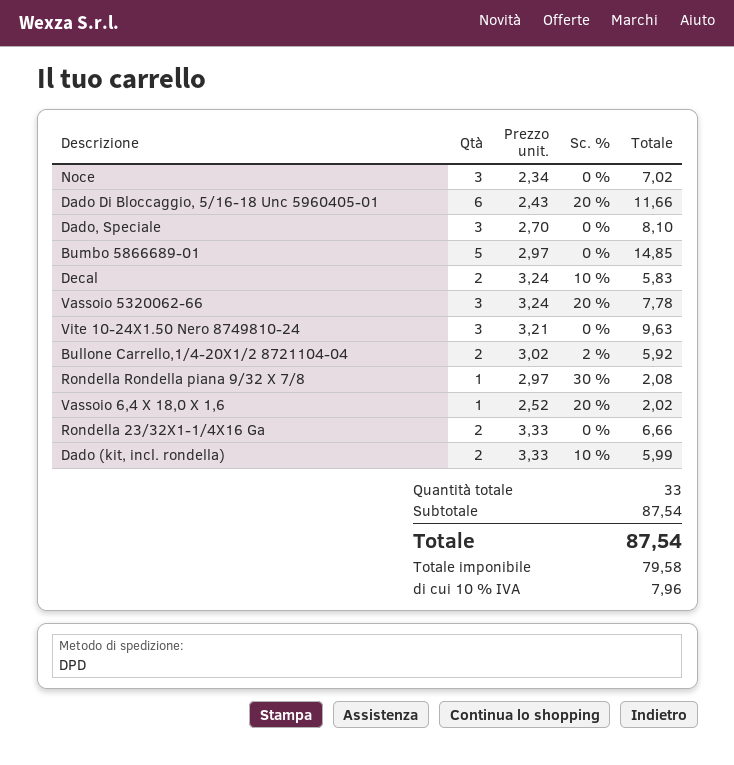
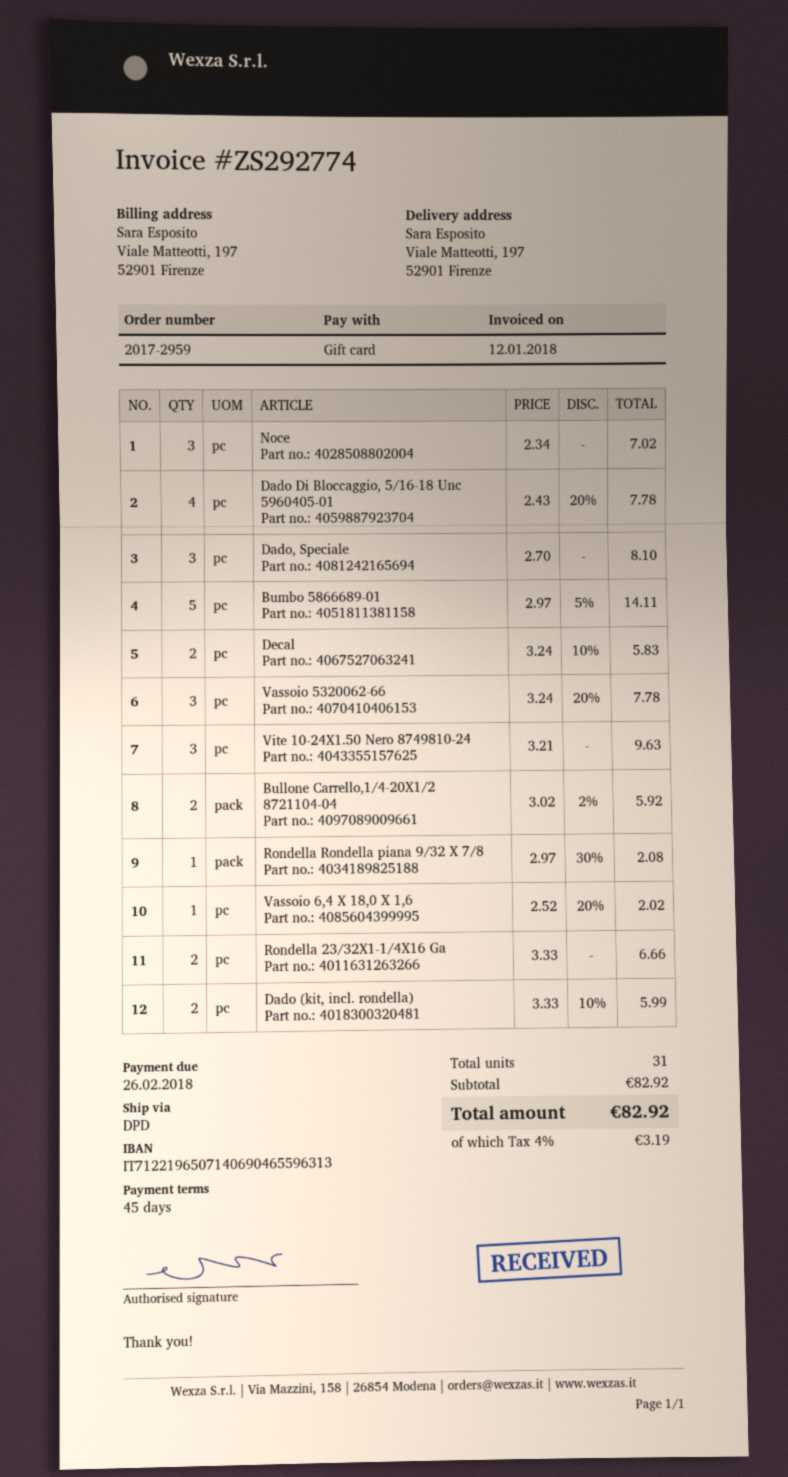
Dado Di Bloccaggio, 5/16-18 Unc 5960405-01: 6 x 2.43 - 20% = 11.66 -> 4 x 2.43 - 20% = 7.78
Bumbo 5866689-01: 5 x 2.97 = 14.85 -> 5 x 2.97 - 5% = 14.11
total quantity: 33 -> 31
subtotal: 87.54 -> 82.92
tax: 10% = 7.96 -> 4% = 3.19
total: 87.54 -> 82.92

